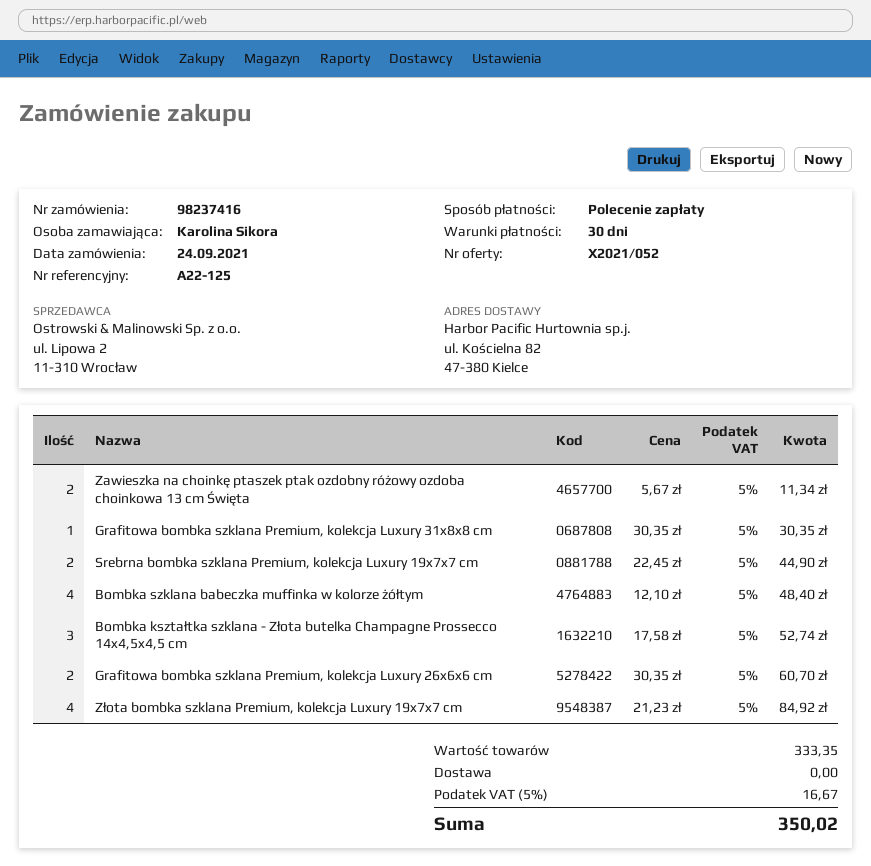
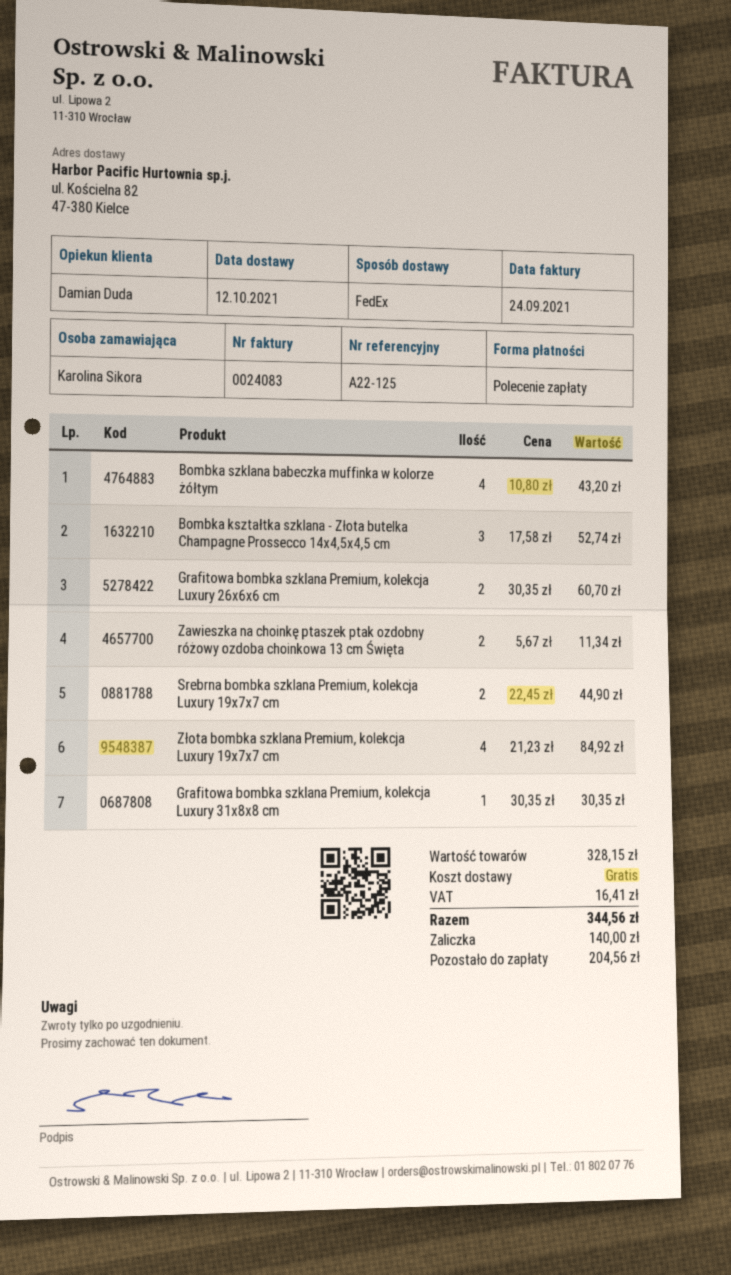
Bombka szklana babeczka muffinka w kolorze żółtym: 4 x 12.10 = 48.40 -> 4 x 10.80 = 43.20
subtotal: 333.35 -> 328.15
tax: 16.67 -> 16.41
total: 350.02 -> 344.56

